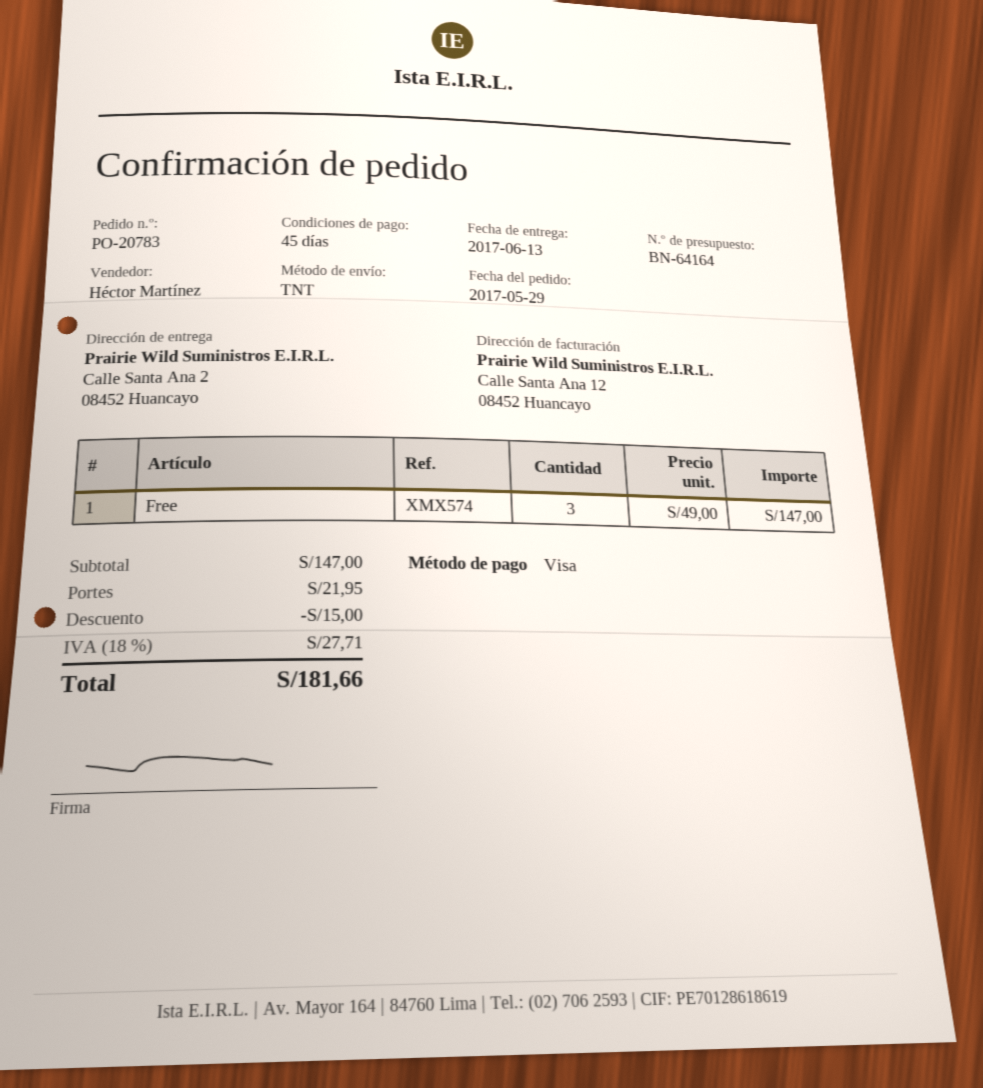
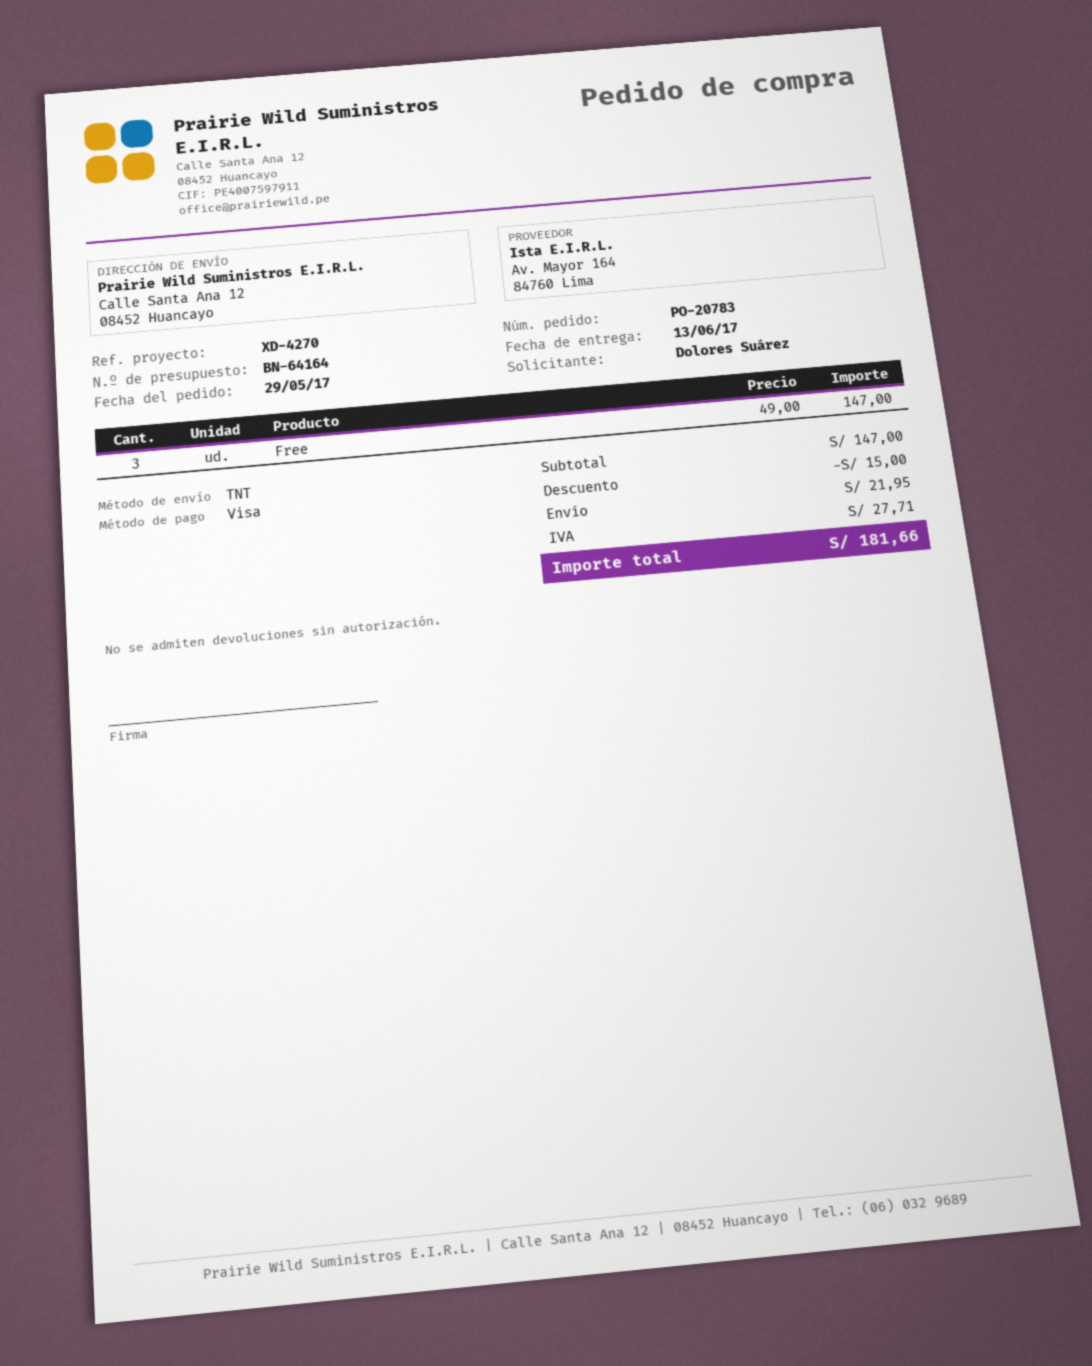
ship to: Calle Santa Ana 2, 08452 Huancayo -> Calle Santa Ana 12, 08452 Huancayo

